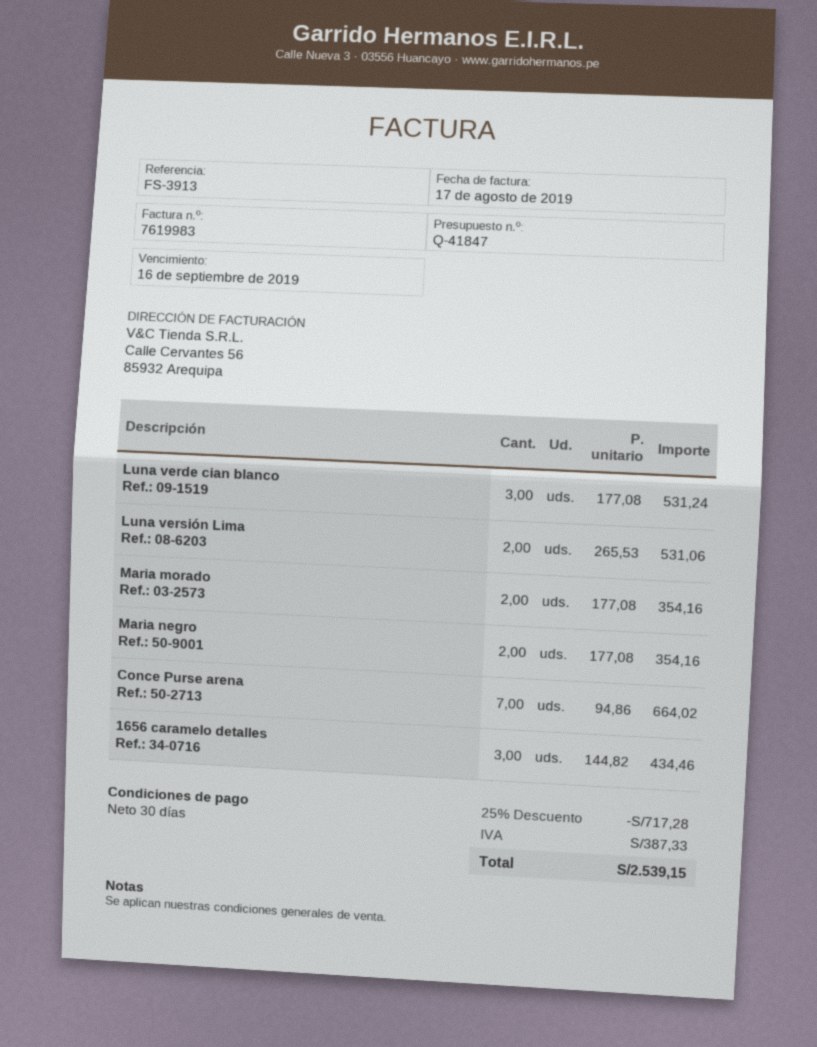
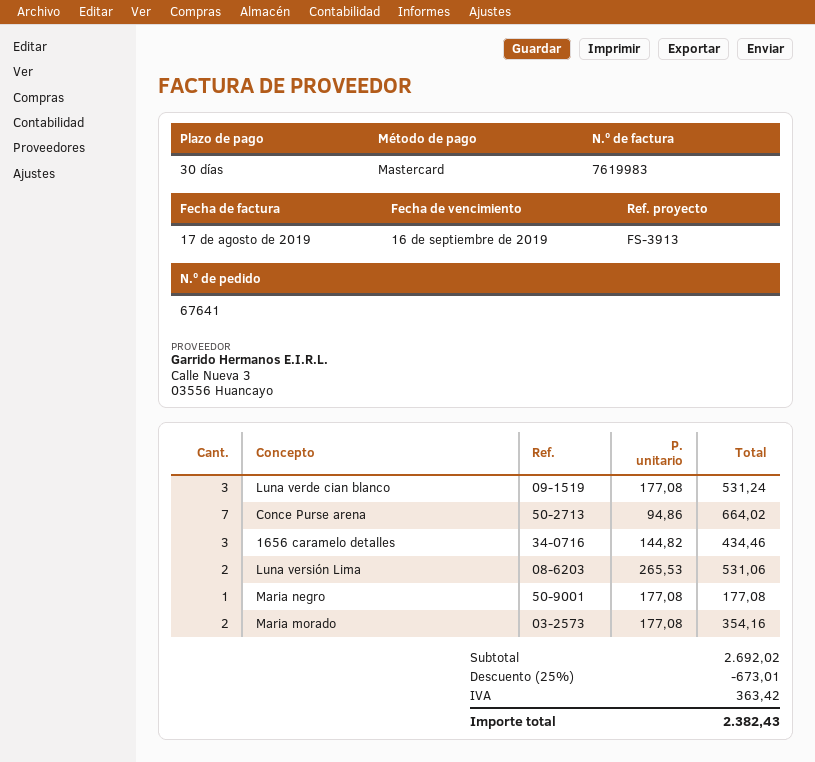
Maria negro: 2 x 177.08 = 354.16 -> 1 x 177.08 = 177.08
discount: 25% = 717.28 -> 25% = 673.01
tax: 387.33 -> 363.42
total: 2539.15 -> 2382.43

